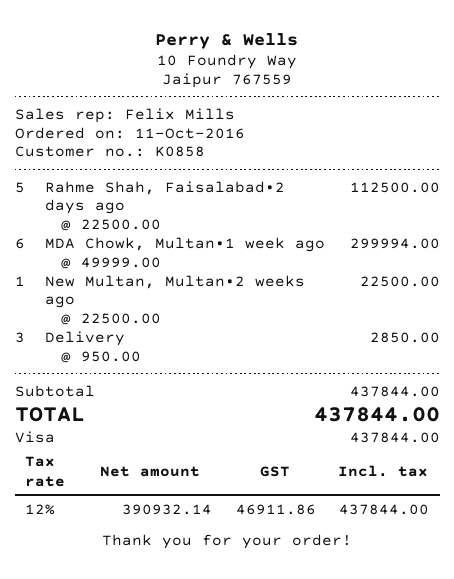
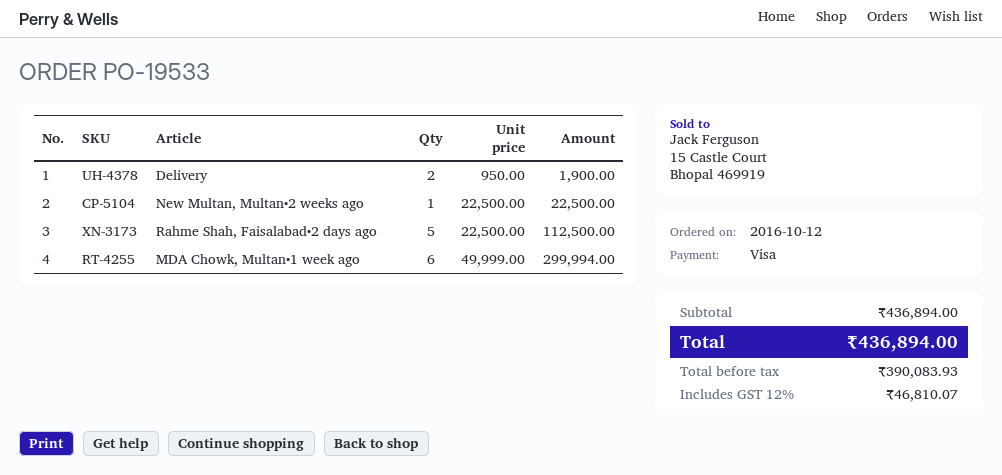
order date: 2016-10-11 -> 2016-10-12
Delivery: 3 x 950.00 = 2850.00 -> 2 x 950.00 = 1900.00
subtotal: 437844.00 -> 436894.00
net: 390932.14 -> 390083.93
tax: 12% = 46911.86 -> 12% = 46810.07
total: 437844.00 -> 436894.00

